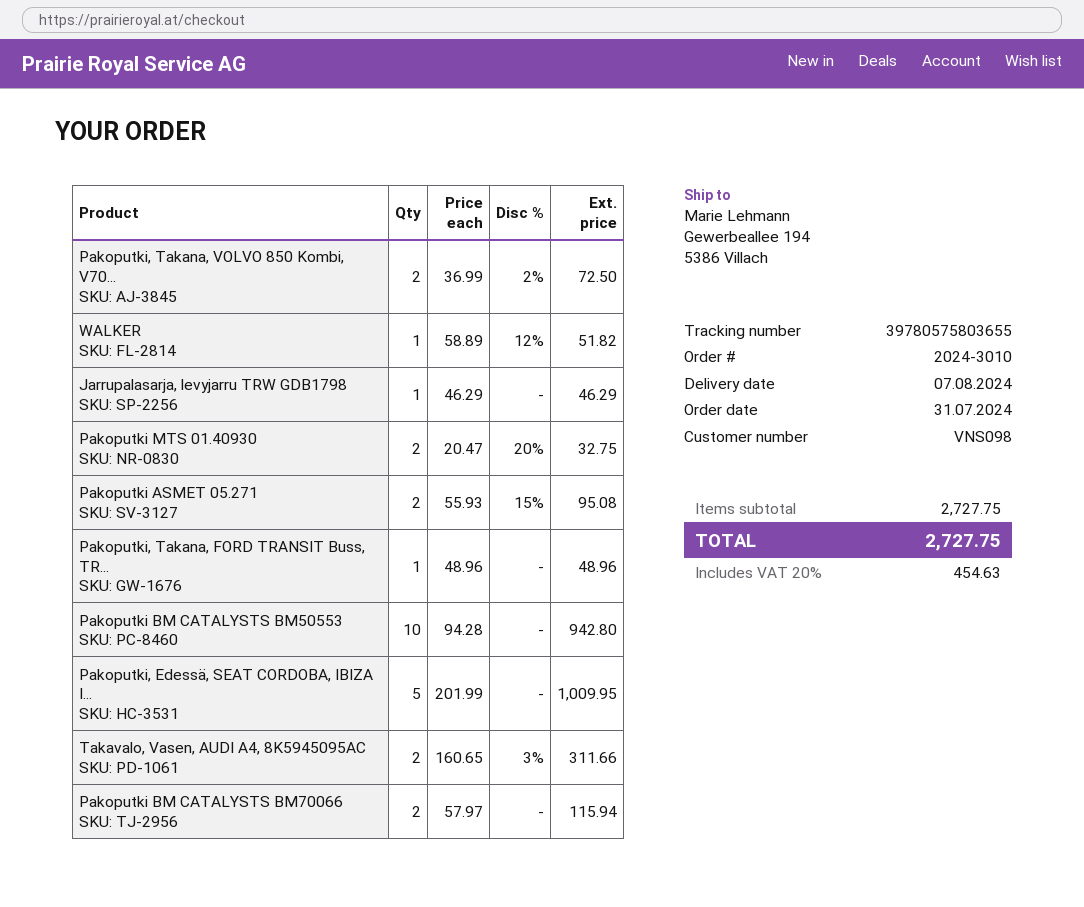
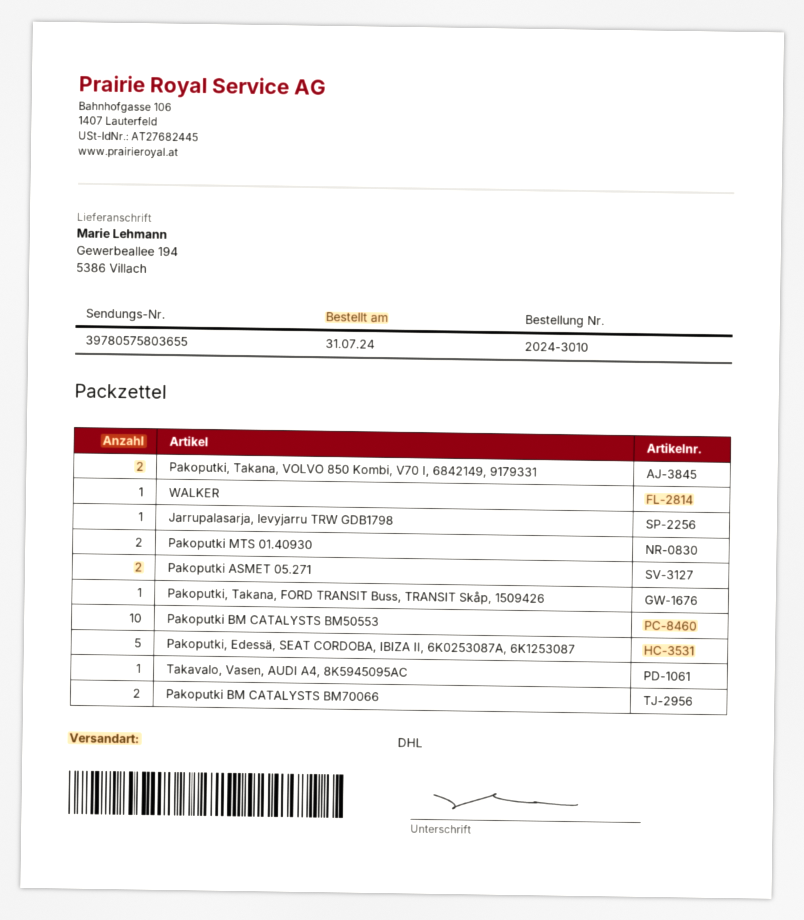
Takavalo, Vasen, AUDI A4, 8K5945095AC: 2 -> 1

